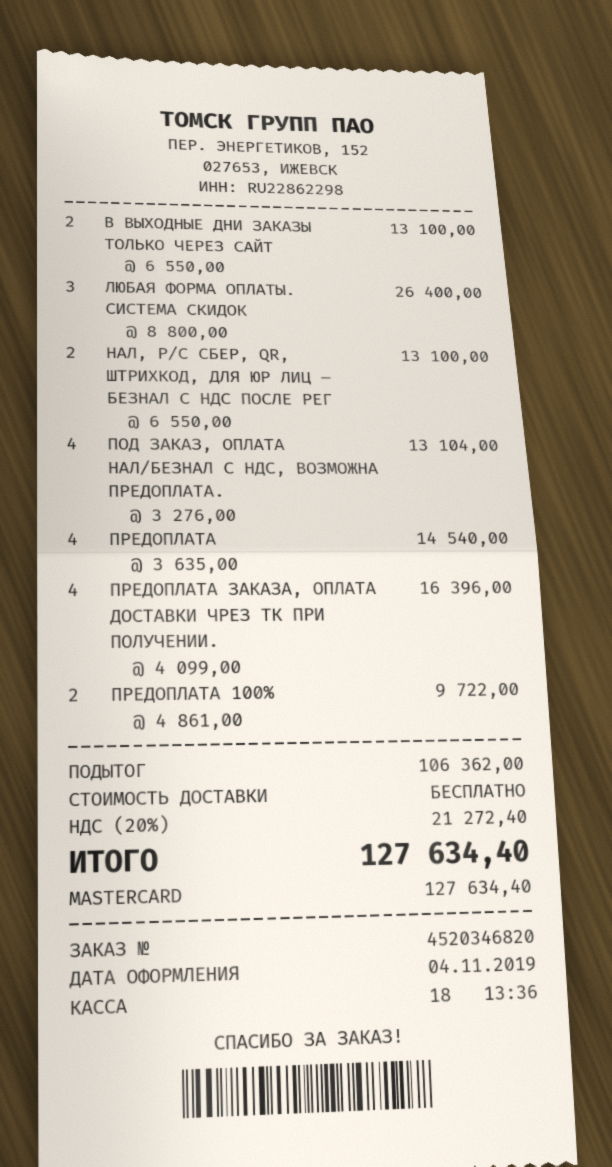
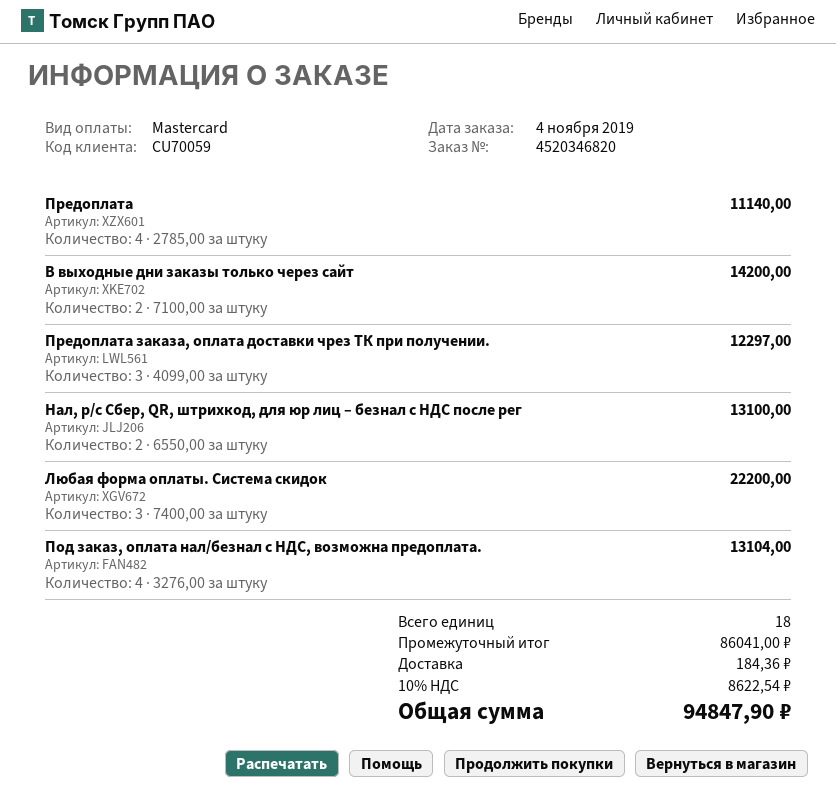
В ВЫХОДНЫЕ ДНИ ЗАКАЗЫ ТОЛЬКО ЧЕРЕЗ САЙТ: 2 x 6550.00 = 13100.00 -> 2 x 7100.00 = 14200.00
ЛЮБАЯ ФОРМА ОПЛАТЫ. СИСТЕМА СКИДОК: 3 x 8800.00 = 26400.00 -> 3 x 7400.00 = 22200.00
ПРЕДОПЛАТА: 4 x 3635.00 = 14540.00 -> 4 x 2785.00 = 11140.00
ПРЕДОПЛАТА ЗАКАЗА, ОПЛАТА ДОСТАВКИ ЧРЕЗ ТК ПРИ ПОЛУЧЕНИИ.: 4 x 4099.00 = 16396.00 -> 3 x 4099.00 = 12297.00
ПРЕДОПЛАТА 100%: 2 x 4861.00 = 9722.00 -> none
subtotal: 106362.00 -> 86041.00
shipping: 0.00 -> 184.36
tax: 20% = 21272.40 -> 10% = 8622.54
total: 127634.40 -> 94847.90

